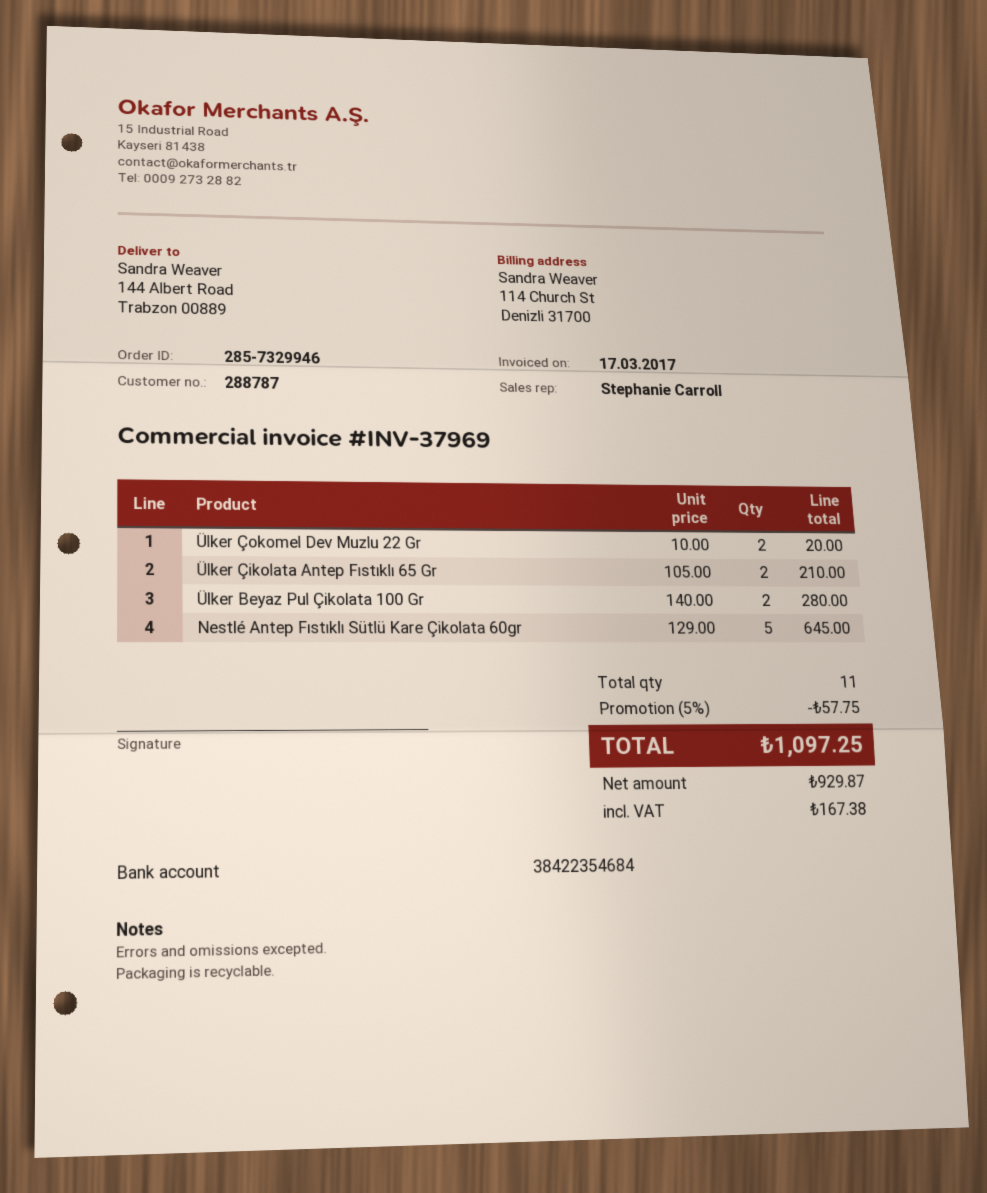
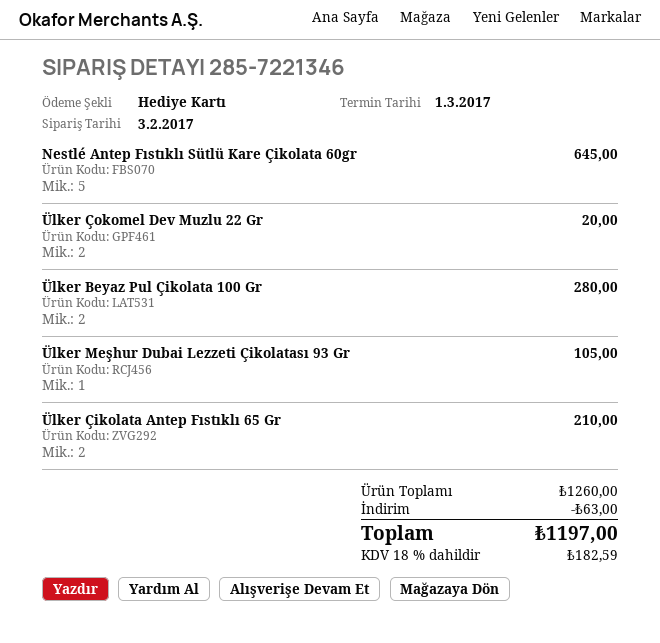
order number: 285-7329946 -> 285-7221346
Ülker Meşhur Dubai Lezzeti Çikolatası 93 Gr: none -> 1 for 105.00
discount: 57.75 -> 63.00
tax: 167.38 -> 182.59
total: 1097.25 -> 1197.00

